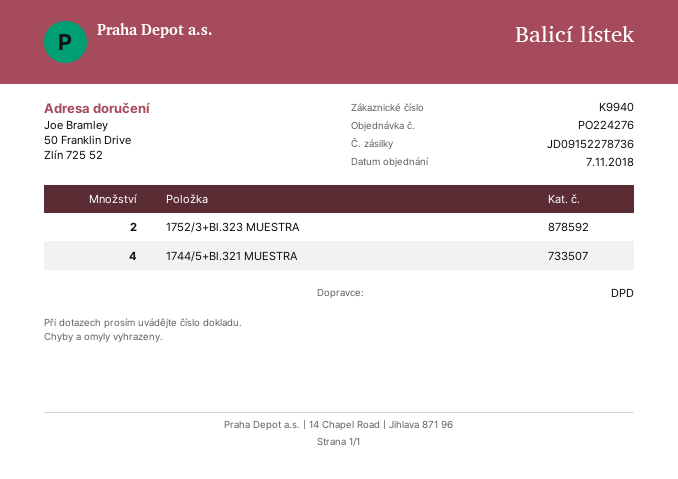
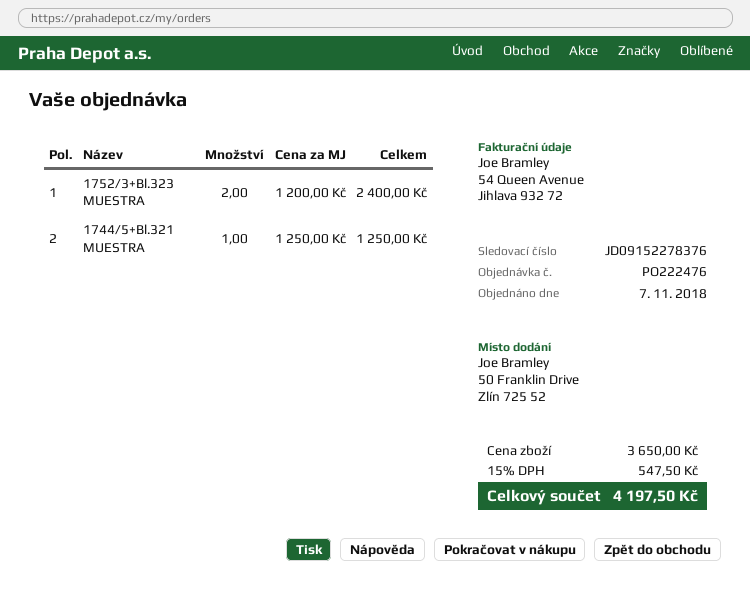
order number: PO224276 -> PO222476
tracking number: JD09152278736 -> JD09152278376
1744/5+Bl.321 MUESTRA: 4 -> 1

